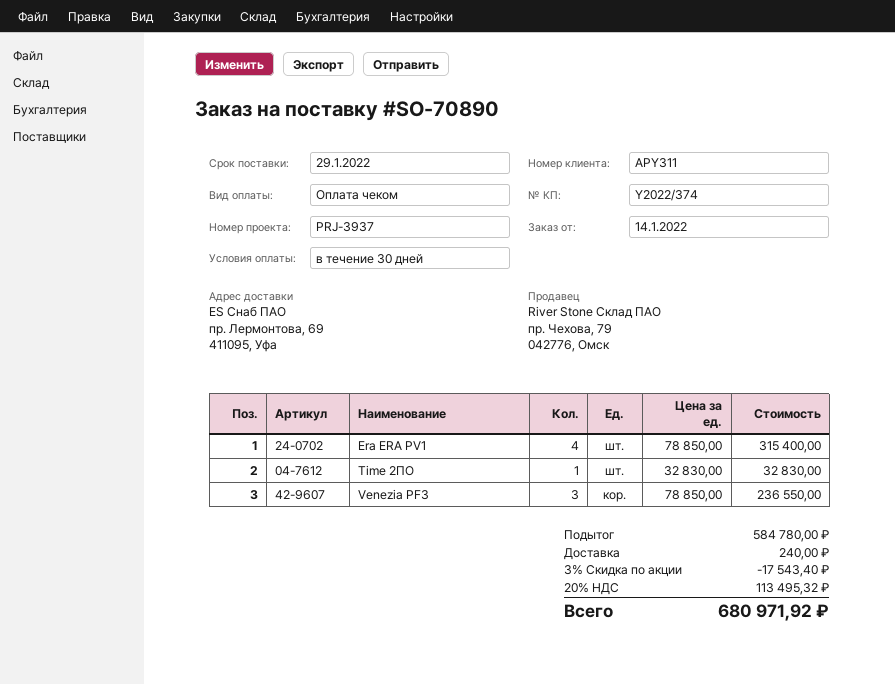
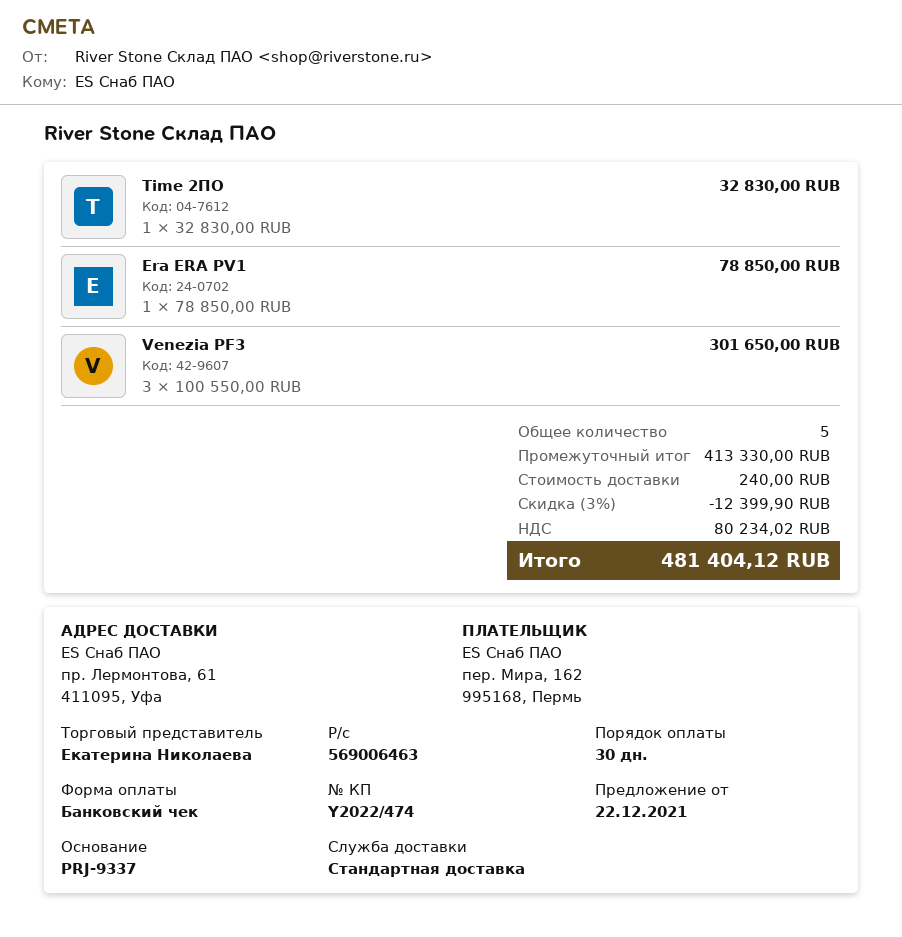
quote number: Y2022/374 -> Y2022/474
reference: PRJ-3937 -> PRJ-9337
ship to: пр. Лермонтова, 69, 411095, Уфа -> пр. Лермонтова, 61, 411095, Уфа
Era ERA PV1: 4 x 78850.00 = 315400.00 -> 1 x 78850.00 = 78850.00
Venezia PF3: 3 x 78850.00 = 236550.00 -> 3 x 100550.00 = 301650.00
subtotal: 584780.00 -> 413330.00
discount: 3% = 17543.40 -> 3% = 12399.90
tax: 113495.32 -> 80234.02
total: 680971.92 -> 481404.12

